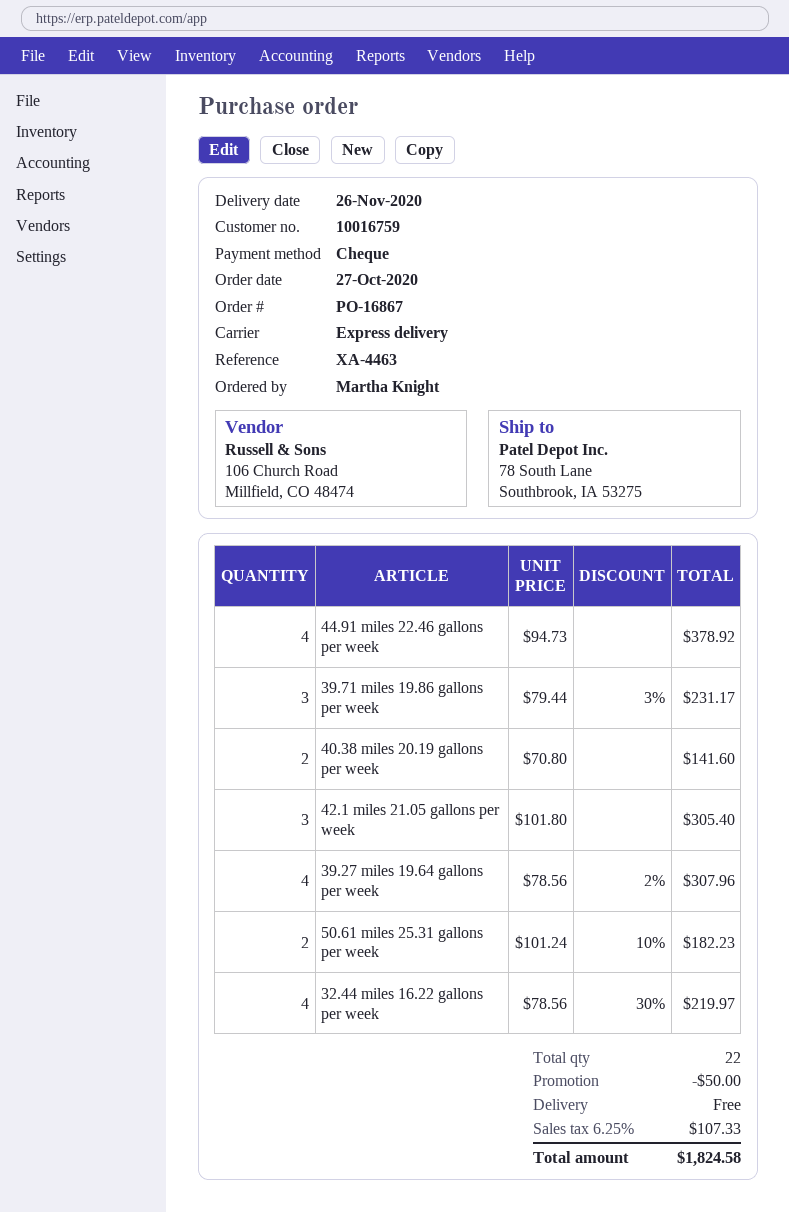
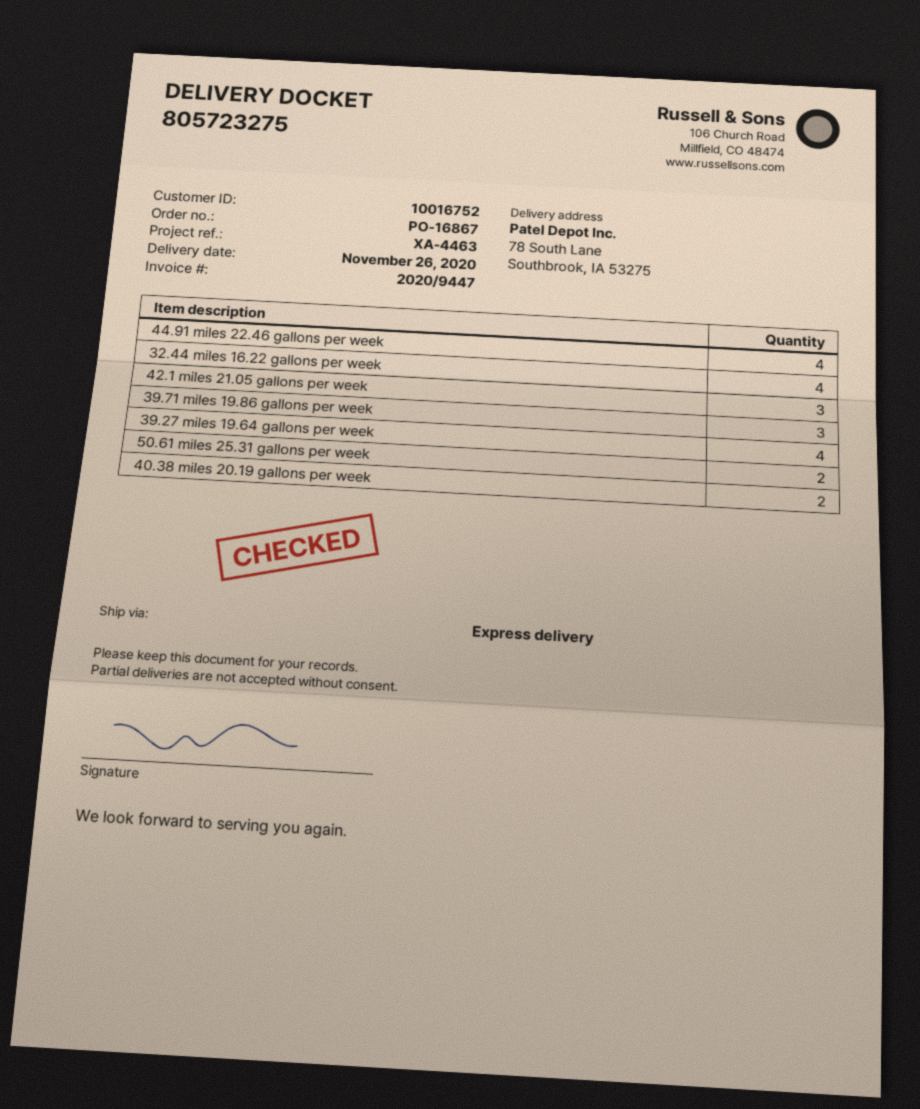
customer number: 10016759 -> 10016752

